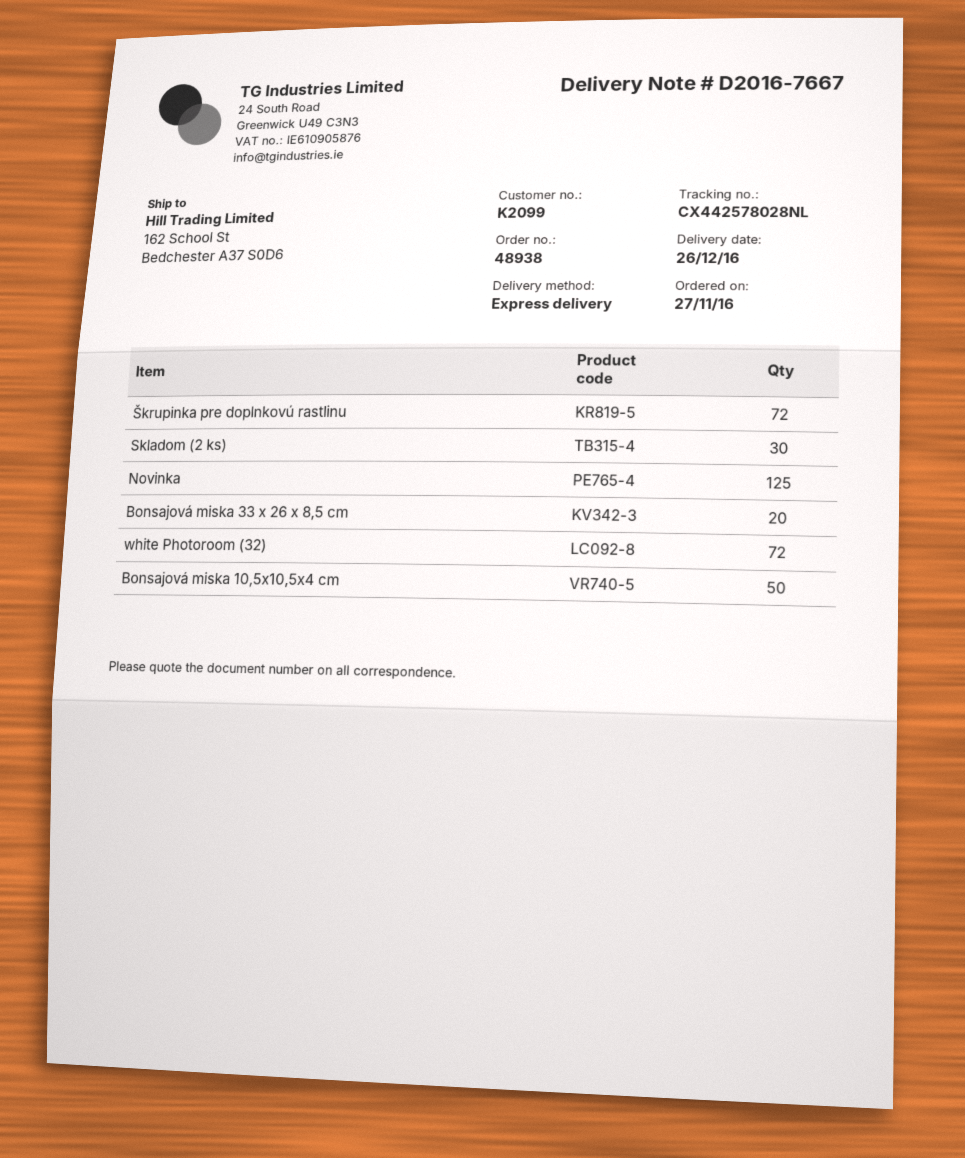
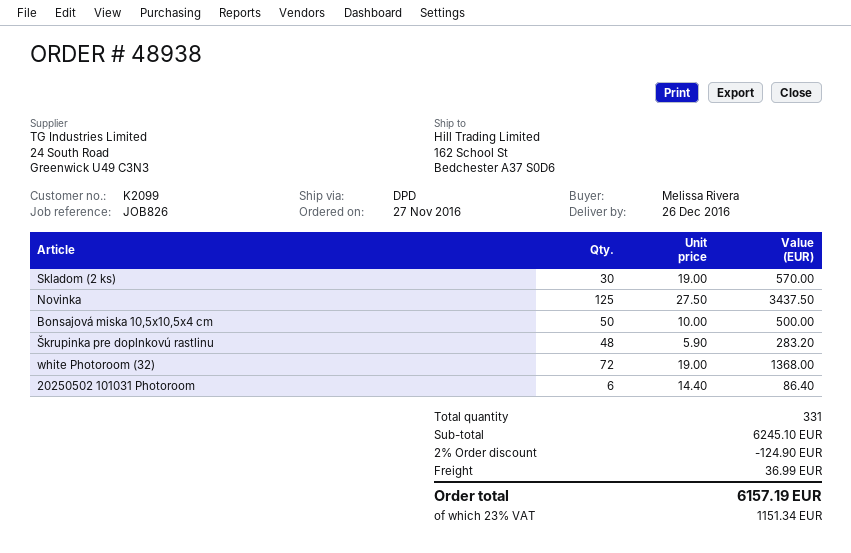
shipping method: express -> DPD
Škrupinka pre doplnkovú rastlinu: 72 -> 48
Bonsajová miska 33 x 26 x 8,5 cm: 20 -> none
20250502 101031 Photoroom: none -> 6

